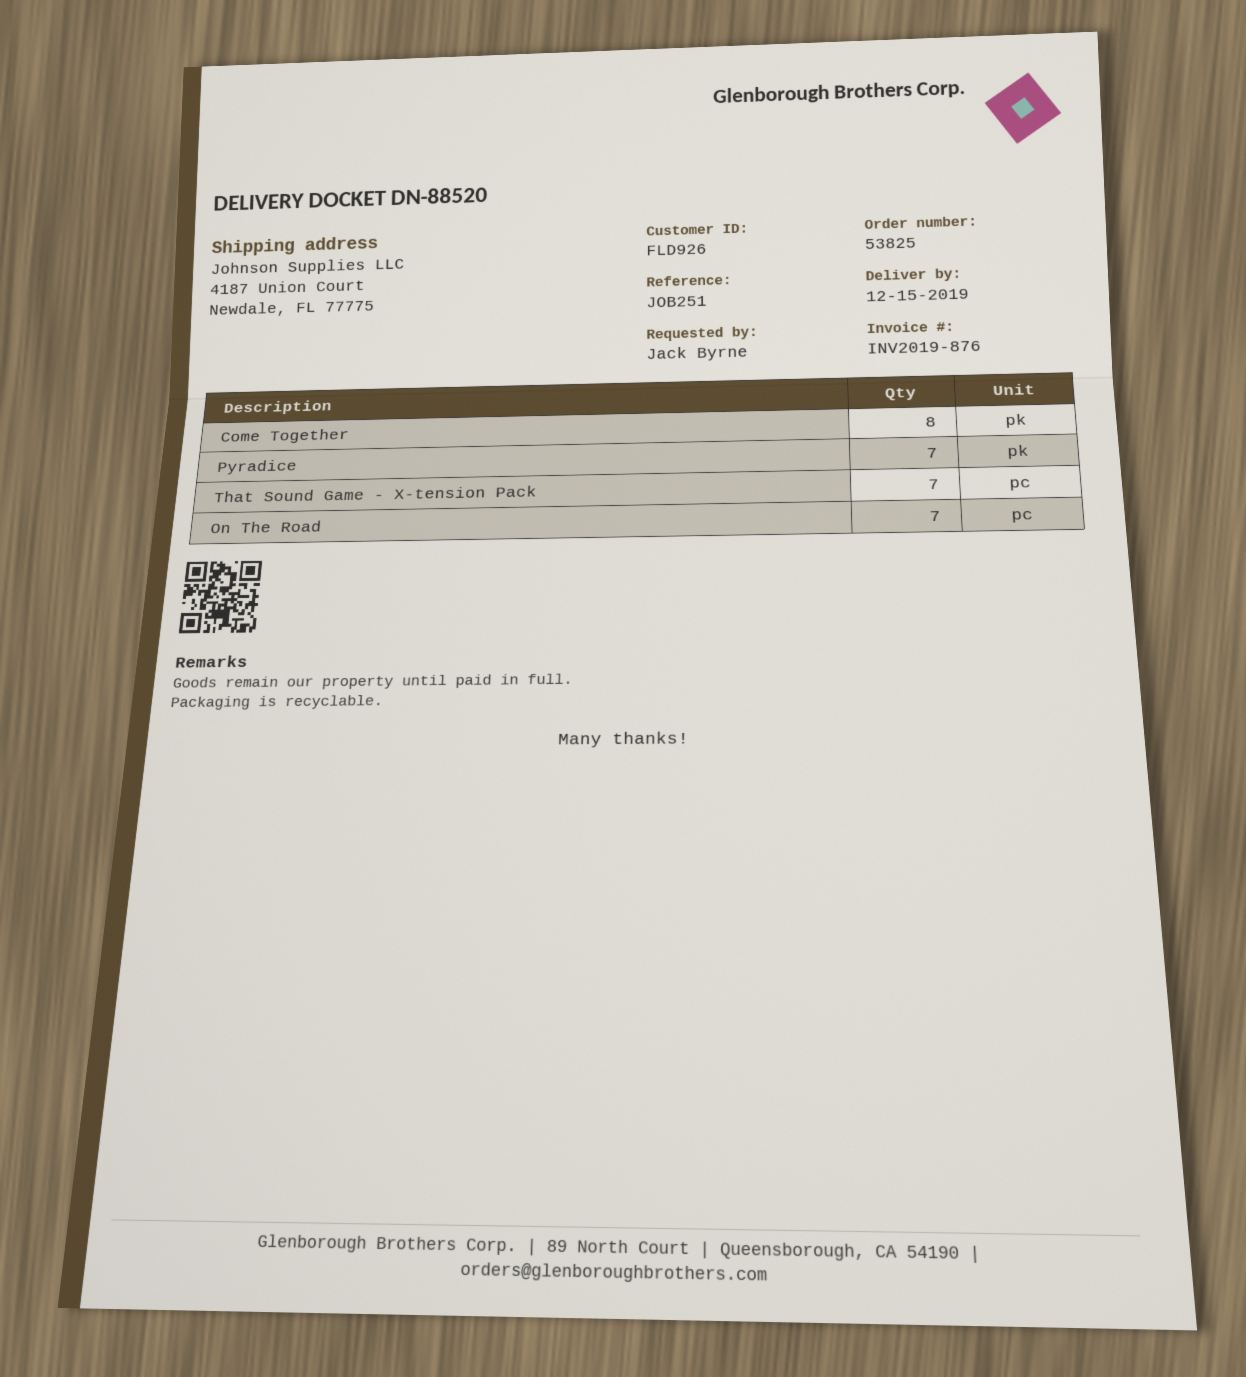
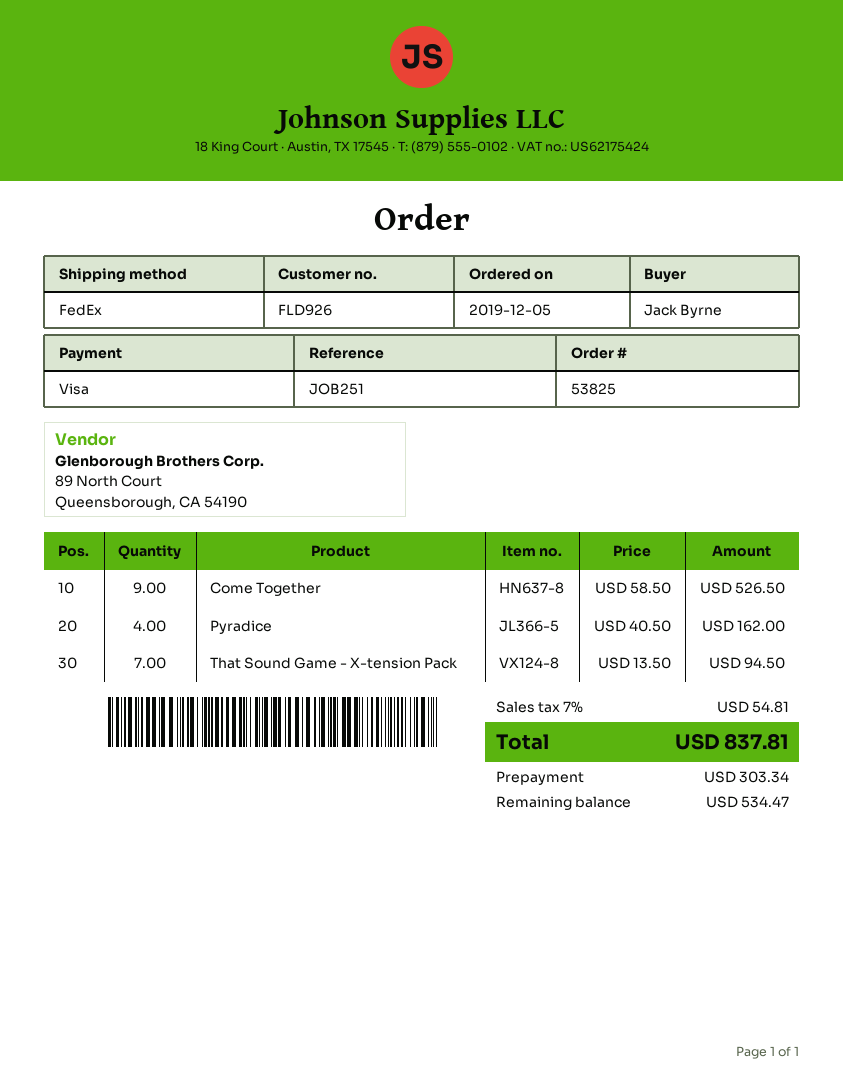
Come Together: 8 -> 9
Pyradice: 7 -> 4
On The Road: 7 -> none

